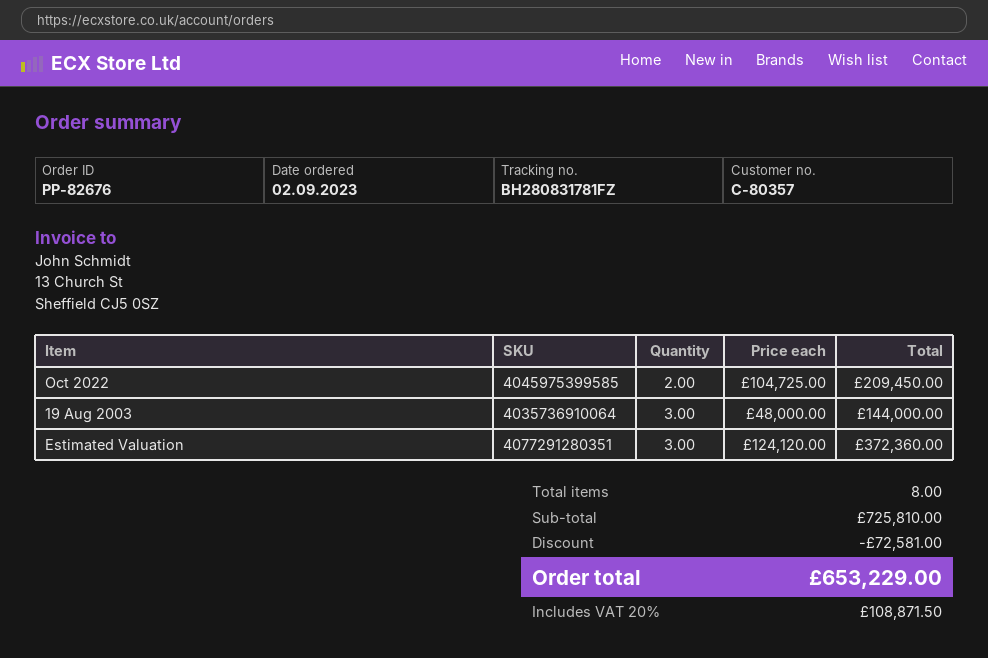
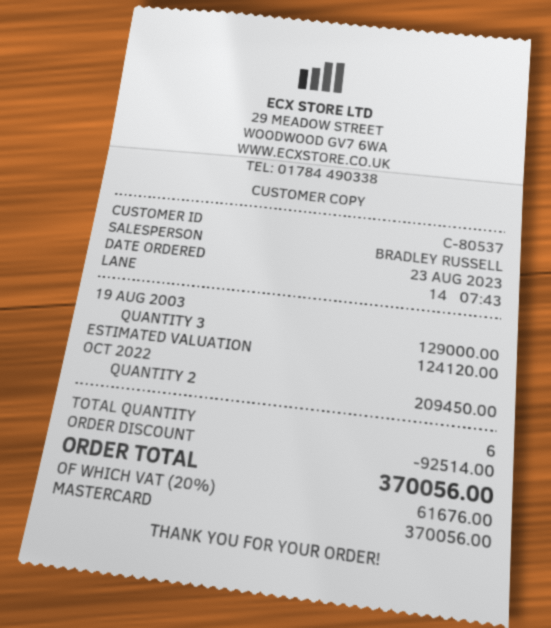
order date: 2023-09-02 -> 2023-08-23
customer number: C-80357 -> C-80537
19 Aug 2003: 3 for 144000.00 -> 3 for 129000.00
Estimated Valuation: 3 for 372360.00 -> 1 for 124120.00
total quantity: 8 -> 6
discount: 72581.00 -> 92514.00
tax: 20% = 108871.50 -> 20% = 61676.00
total: 653229.00 -> 370056.00

